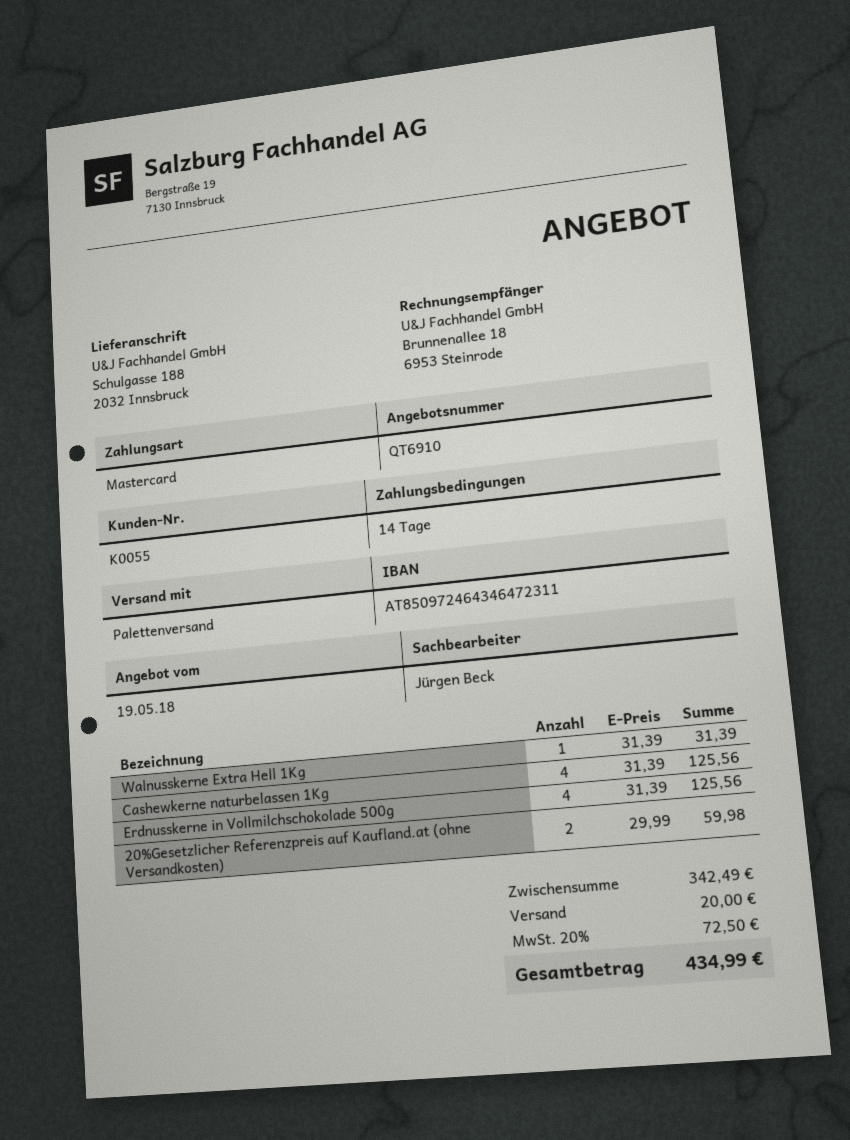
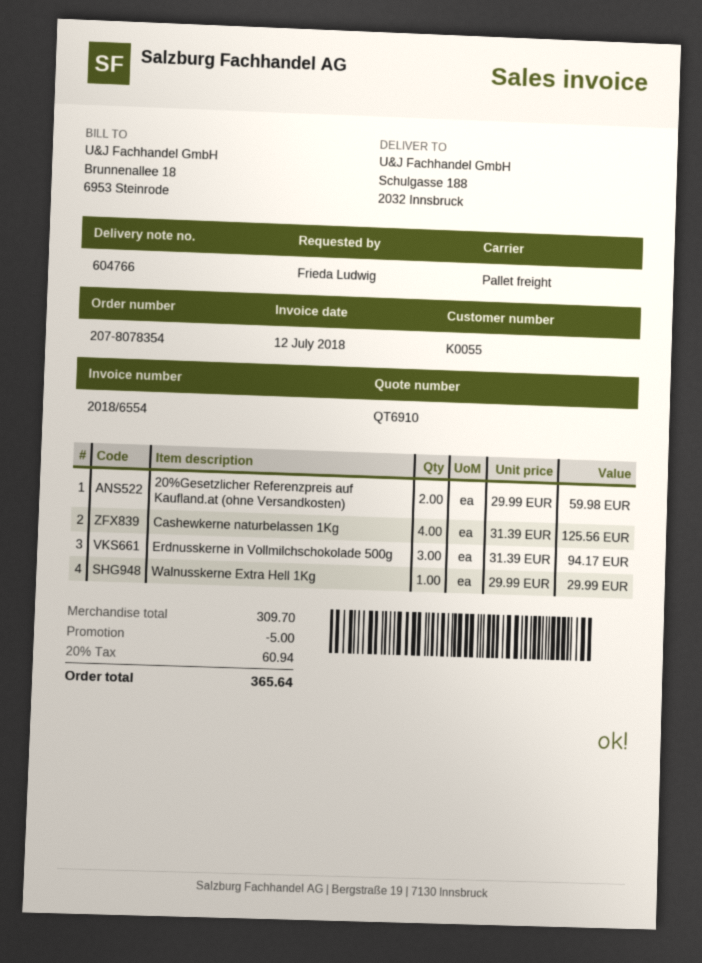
Walnusskerne Extra Hell 1Kg: 1 x 31.39 = 31.39 -> 1 x 29.99 = 29.99
Erdnusskerne in Vollmilchschokolade 500g: 4 x 31.39 = 125.56 -> 3 x 31.39 = 94.17
subtotal: 342.49 -> 309.70
discount: none -> 5.00
shipping: 20.00 -> none
tax: 20% = 72.50 -> 20% = 60.94
total: 434.99 -> 365.64

